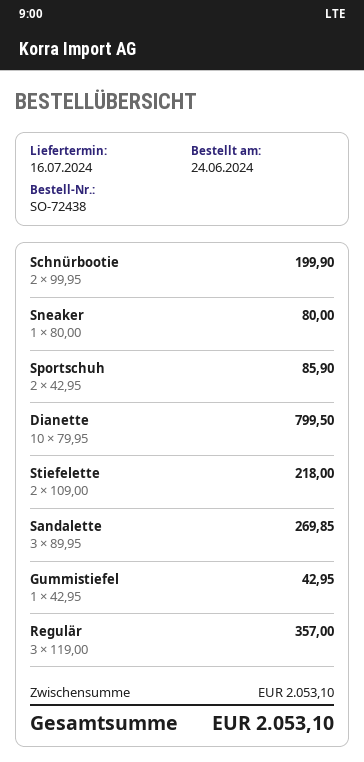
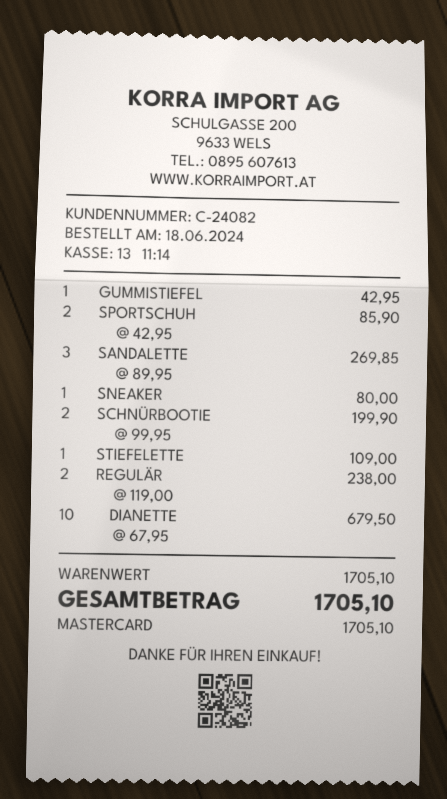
order date: 2024-06-24 -> 2024-06-18
Dianette: 10 x 79.95 = 799.50 -> 10 x 67.95 = 679.50
Stiefelette: 2 x 109.00 = 218.00 -> 1 x 109.00 = 109.00
Regulär: 3 x 119.00 = 357.00 -> 2 x 119.00 = 238.00
subtotal: 2053.10 -> 1705.10
total: 2053.10 -> 1705.10

